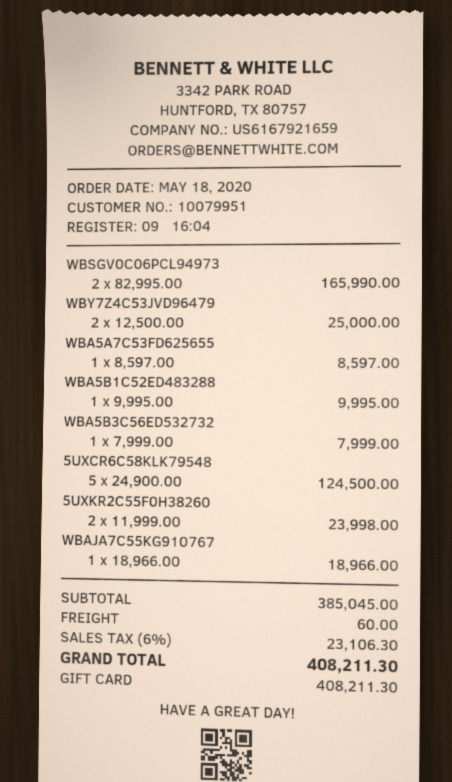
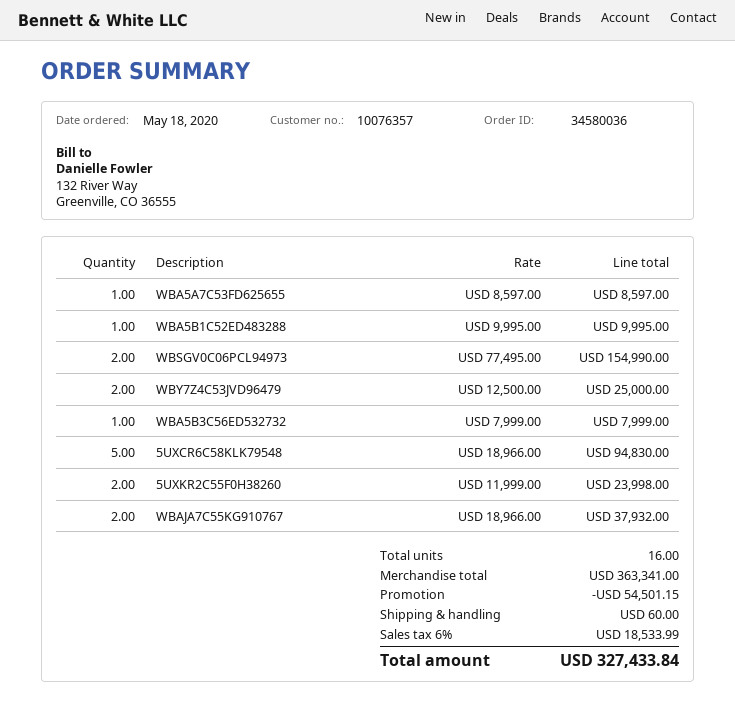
customer number: 10079951 -> 10076357
WBSGV0C06PCL94973: 2 x 82995.00 = 165990.00 -> 2 x 77495.00 = 154990.00
5UXCR6C58KLK79548: 5 x 24900.00 = 124500.00 -> 5 x 18966.00 = 94830.00
WBAJA7C55KG910767: 1 x 18966.00 = 18966.00 -> 2 x 18966.00 = 37932.00
subtotal: 385045.00 -> 363341.00
discount: none -> 54501.15
tax: 6% = 23106.30 -> 6% = 18533.99
total: 408211.30 -> 327433.84

